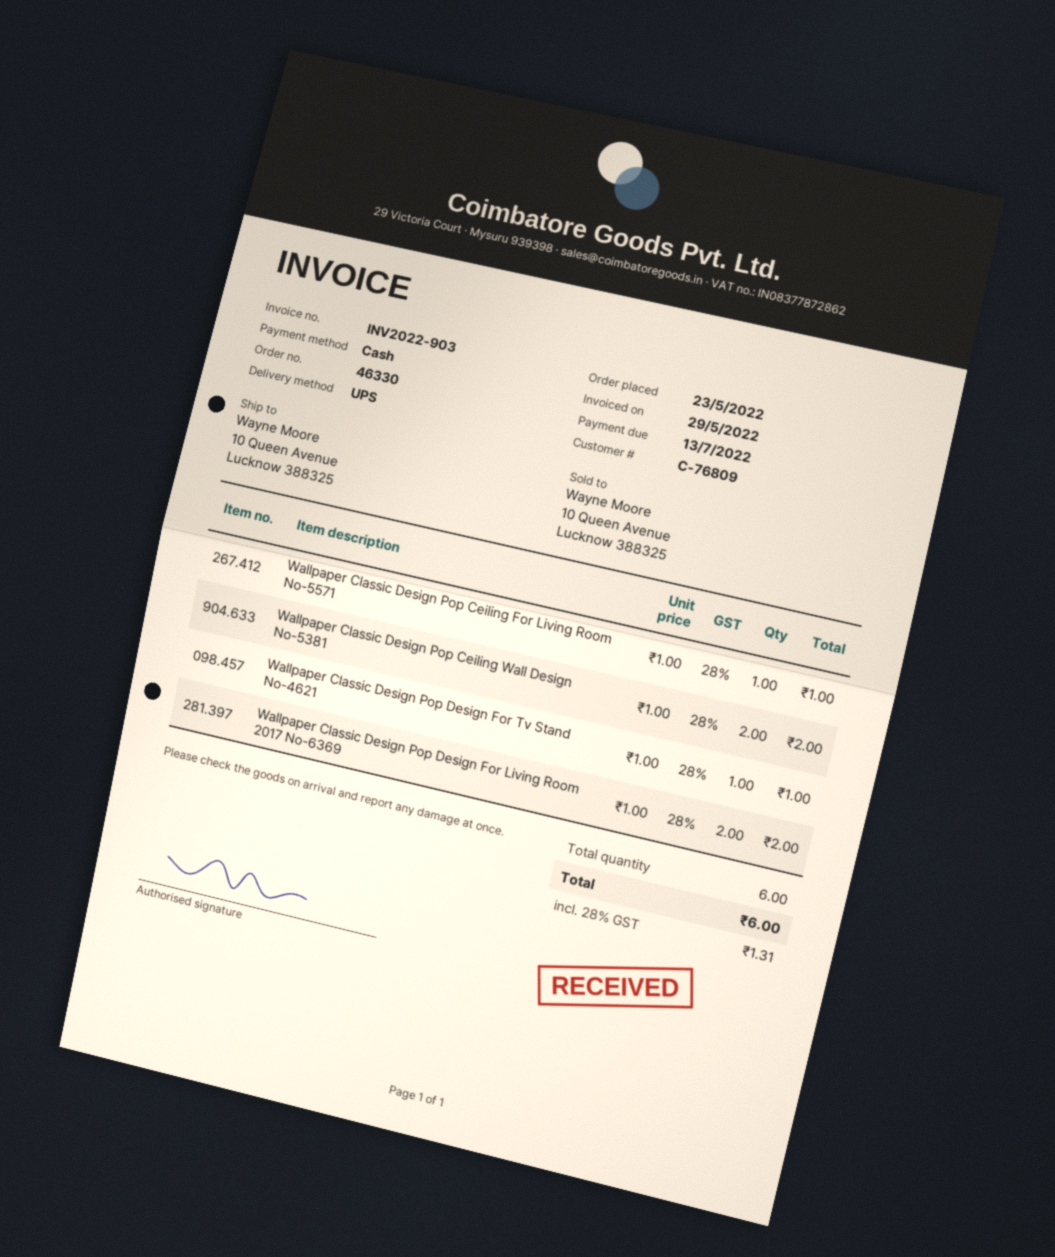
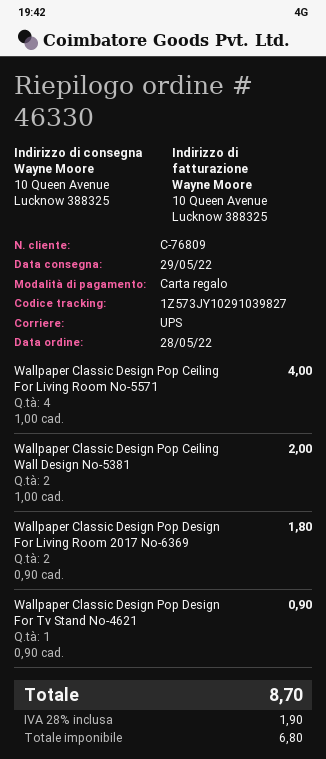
order date: 2022-05-23 -> 2022-05-28
payment method: cash -> gift card
Wallpaper Classic Design Pop Ceiling For Living Room No-5571: 1 x 1.00 = 1.00 -> 4 x 1.00 = 4.00
Wallpaper Classic Design Pop Design For Tv Stand No-4621: 1 x 1.00 = 1.00 -> 1 x 0.90 = 0.90
Wallpaper Classic Design Pop Design For Living Room 2017 No-6369: 2 x 1.00 = 2.00 -> 2 x 0.90 = 1.80
tax: 28% = 1.31 -> 28% = 1.90
total: 6.00 -> 8.70

